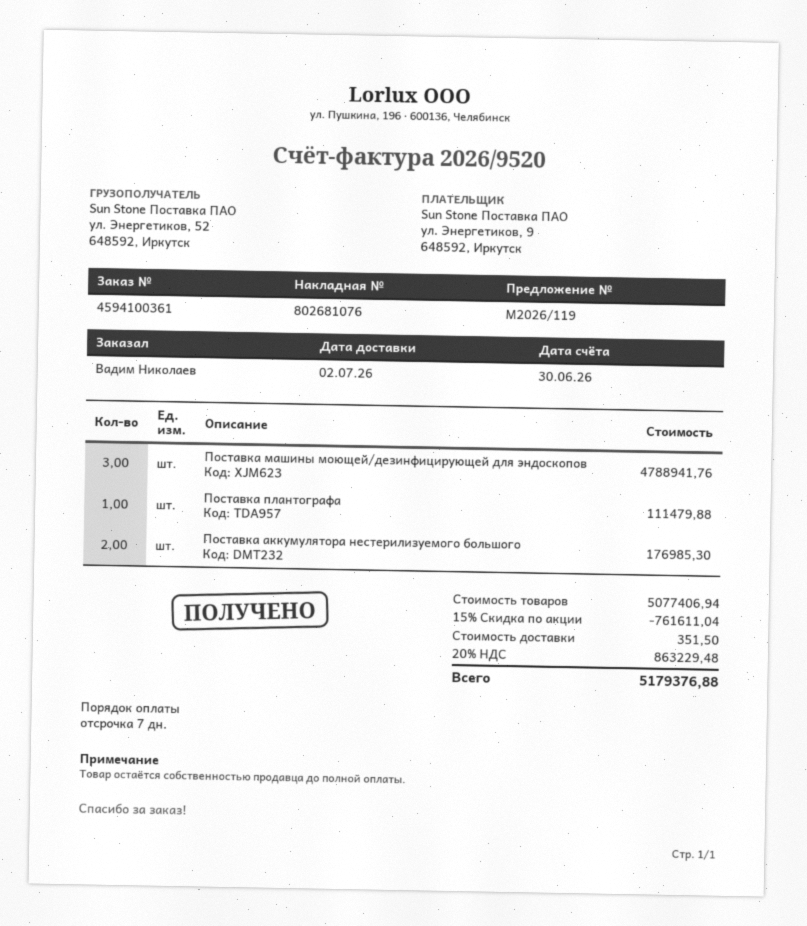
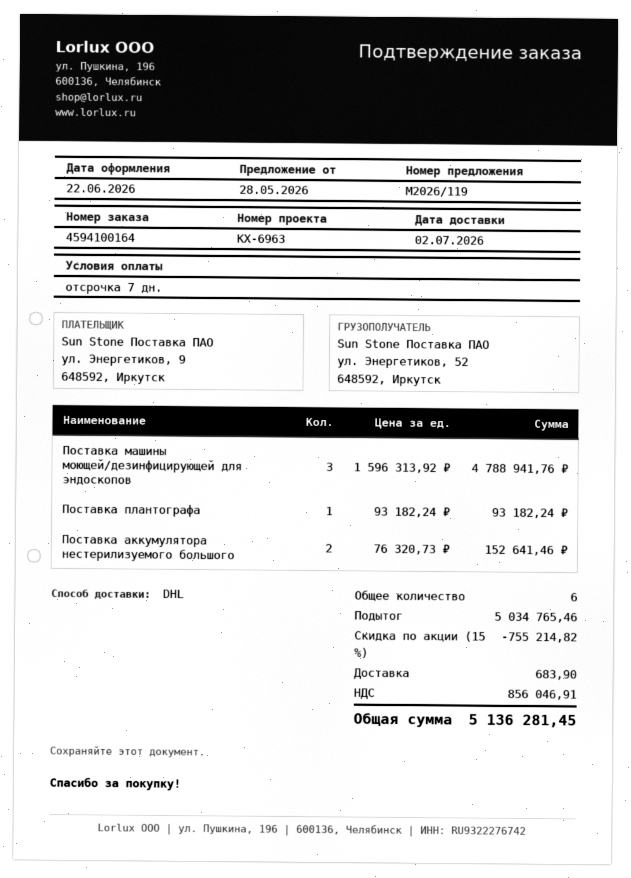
order number: 4594100361 -> 4594100164
Поставка плантографа: 1 for 111479.88 -> 1 for 93182.24
Поставка аккумулятора нестерилизуемого большого: 2 for 176985.30 -> 2 for 152641.46
subtotal: 5077406.94 -> 5034765.46
discount: 15% = 761611.04 -> 15% = 755214.82
shipping: 351.50 -> 683.90
tax: 863229.48 -> 856046.91
total: 5179376.88 -> 5136281.45

